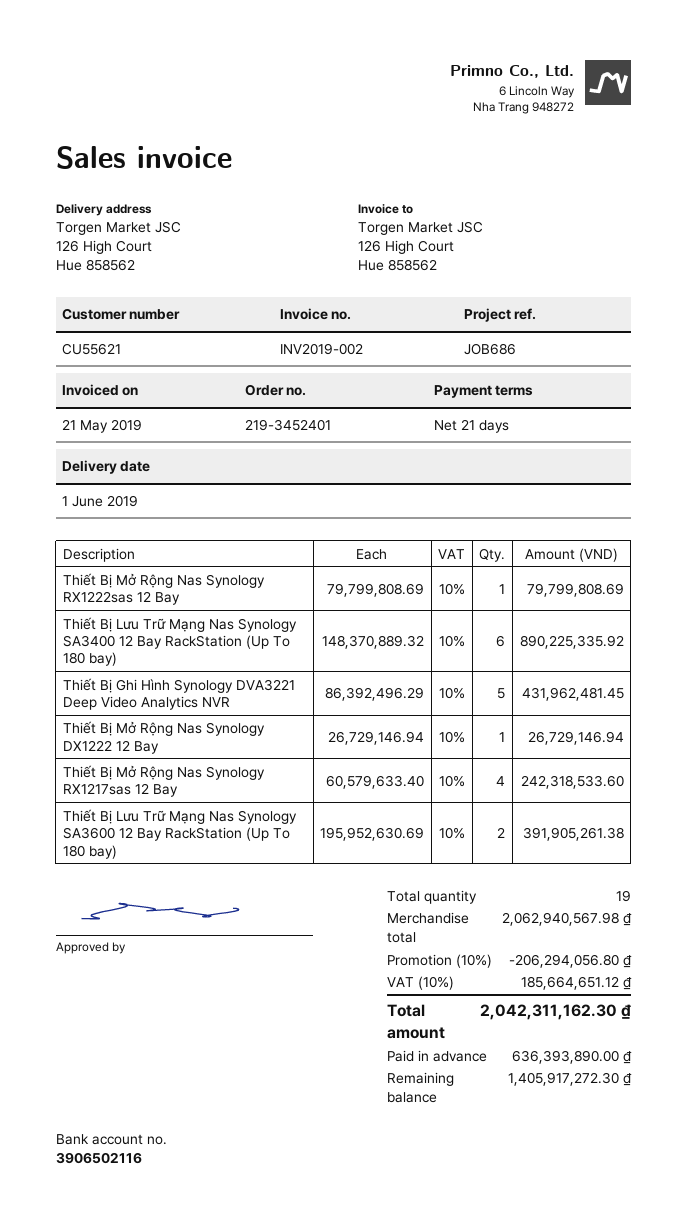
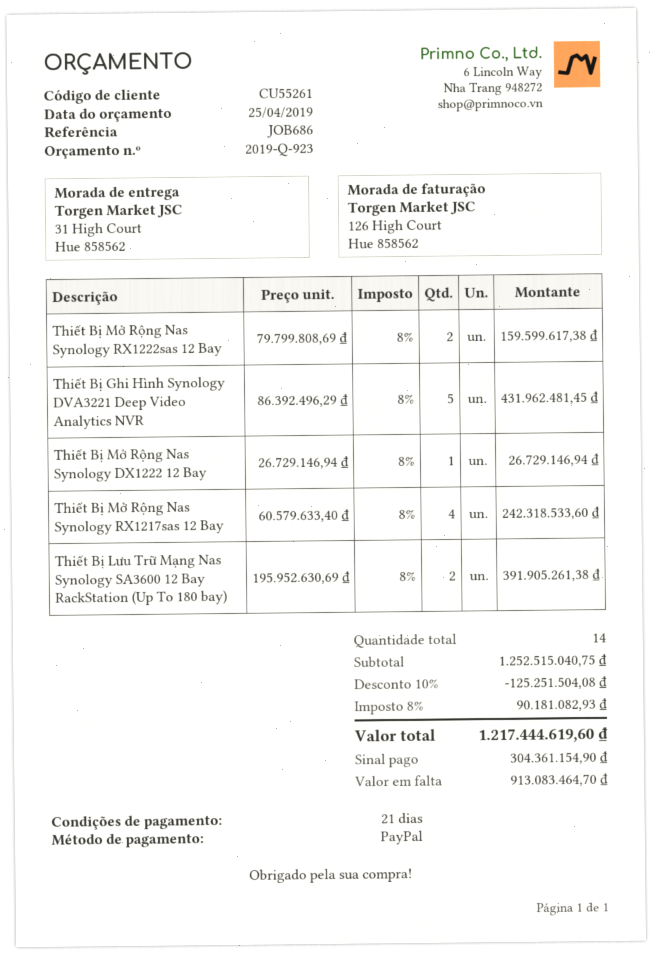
customer number: CU55621 -> CU55261
ship to: 126 High Court, Hue 858562 -> 31 High Court, Hue 858562
Thiết Bị Mở Rộng Nas Synology RX1222sas 12 Bay: 1 x 79799808.69 = 79799808.69 -> 2 x 79799808.69 = 159599617.38
Thiết Bị Lưu Trữ Mạng Nas Synology SA3400 12 Bay RackStation (Up To 180 bay): 6 x 148370889.32 = 890225335.92 -> none
total quantity: 19 -> 14
subtotal: 2062940567.98 -> 1252515040.75
discount: 10% = 206294056.80 -> 10% = 125251504.08
tax: 10% = 185664651.12 -> 8% = 90181082.93
total: 2042311162.30 -> 1217444619.60
deposit: 636393890.00 -> 304361154.90
balance: 1405917272.30 -> 913083464.70

